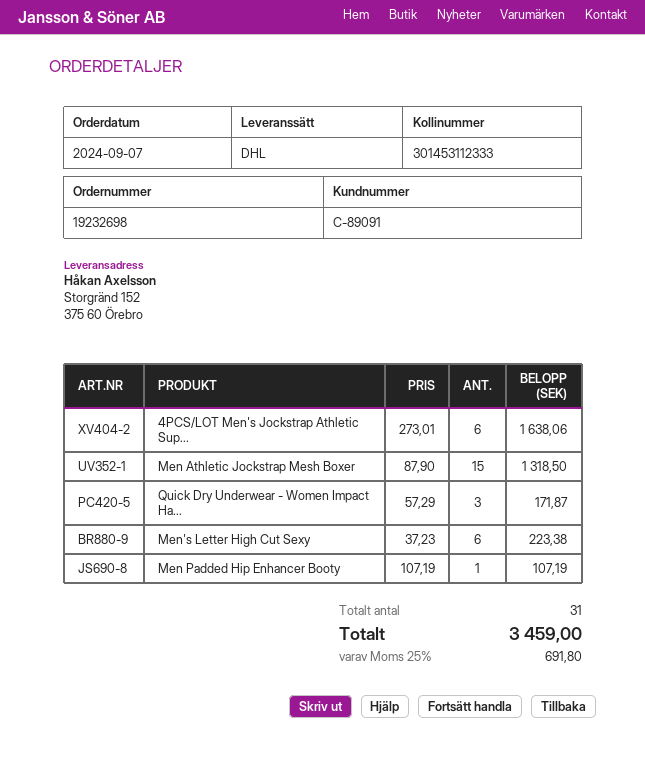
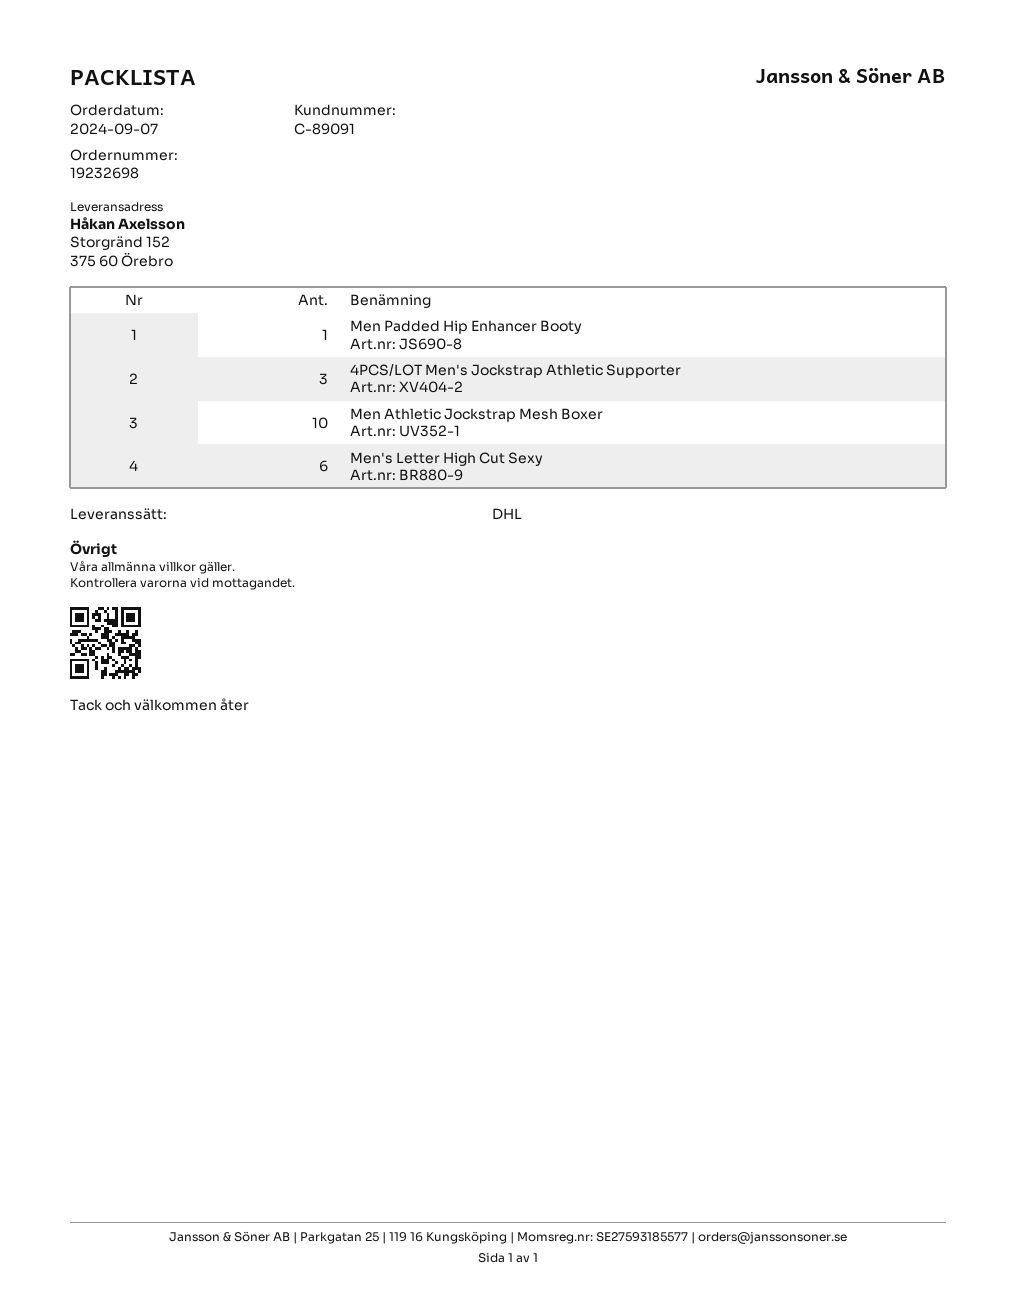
4PCS/LOT Men's Jockstrap Athletic Sup...: 6 -> 3
Men Athletic Jockstrap Mesh Boxer: 15 -> 10
Quick Dry Underwear - Women Impact Ha...: 3 -> none

